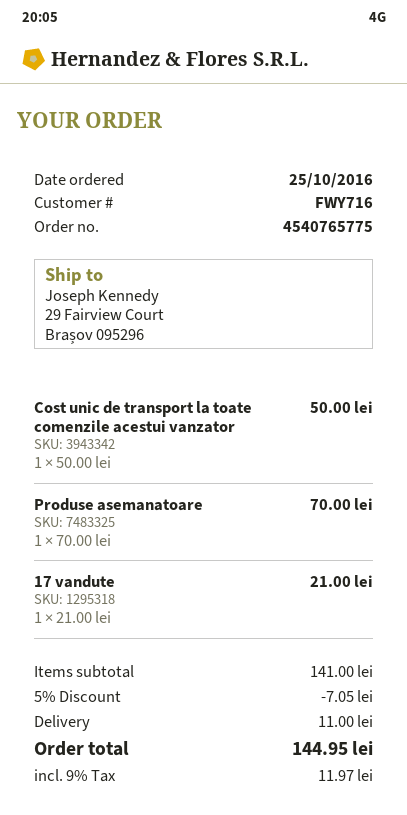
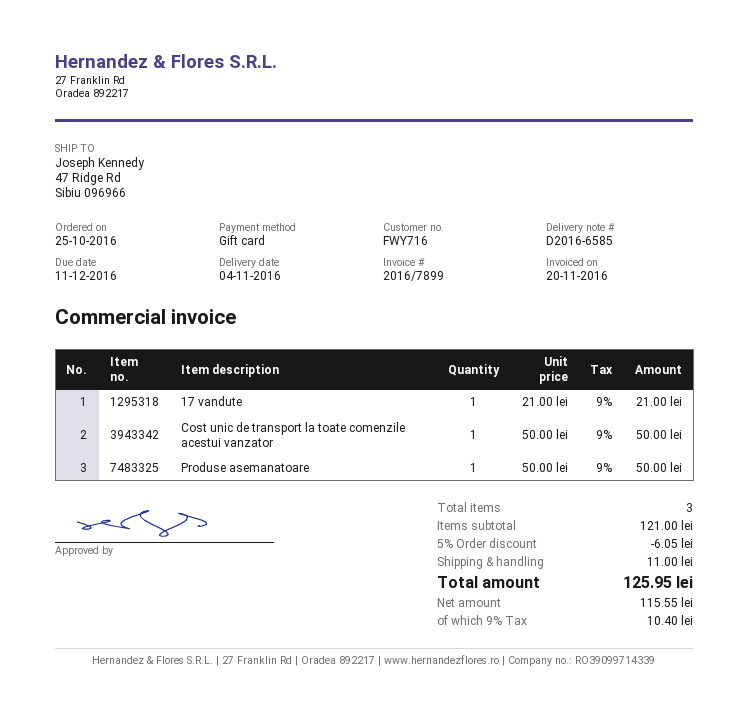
ship to: 29 Fairview Court, Brașov 095296 -> 47 Ridge Rd, Sibiu 096966
Produse asemanatoare: 1 x 70.00 = 70.00 -> 1 x 50.00 = 50.00
subtotal: 141.00 -> 121.00
discount: 5% = 7.05 -> 5% = 6.05
tax: 9% = 11.97 -> 9% = 10.40
total: 144.95 -> 125.95

